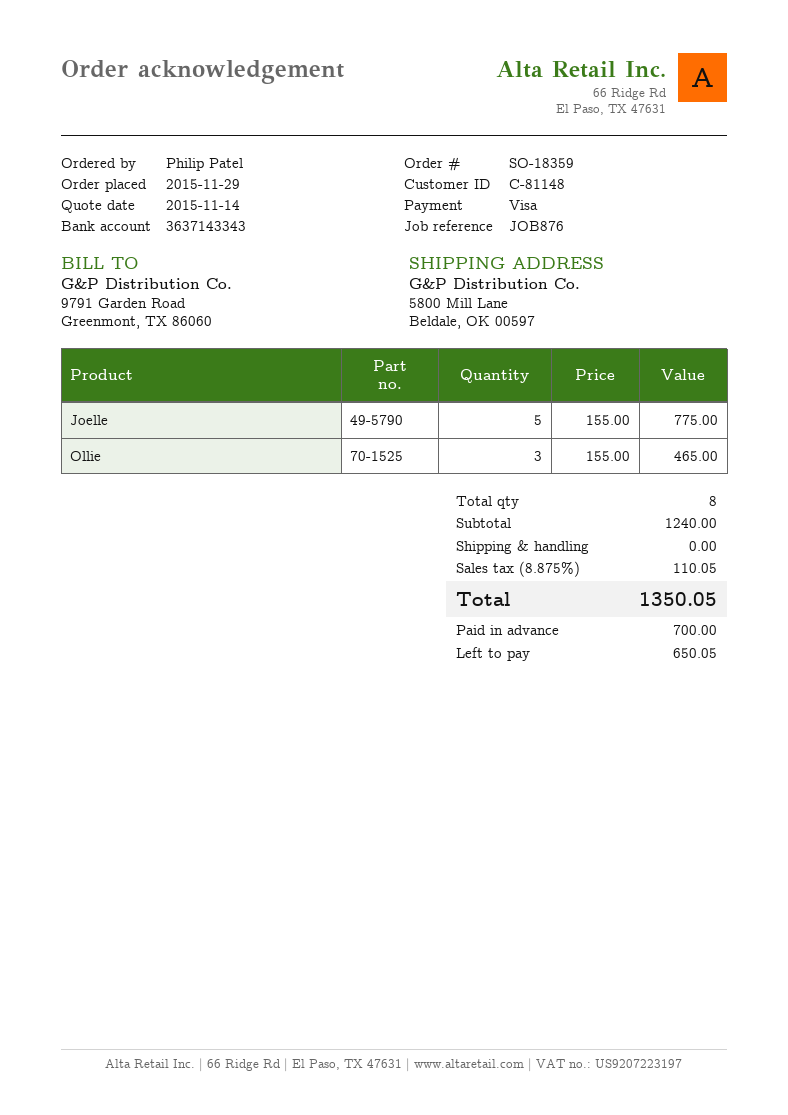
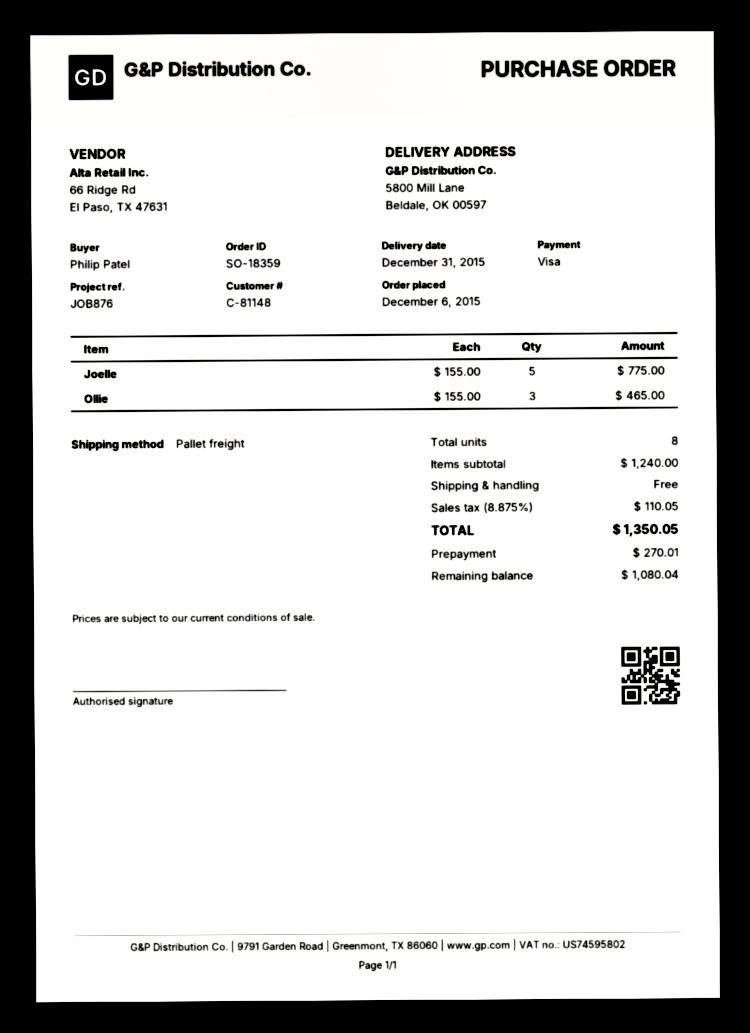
order date: 2015-11-29 -> 2015-12-06
deposit: 700.00 -> 270.01
balance: 650.05 -> 1080.04

